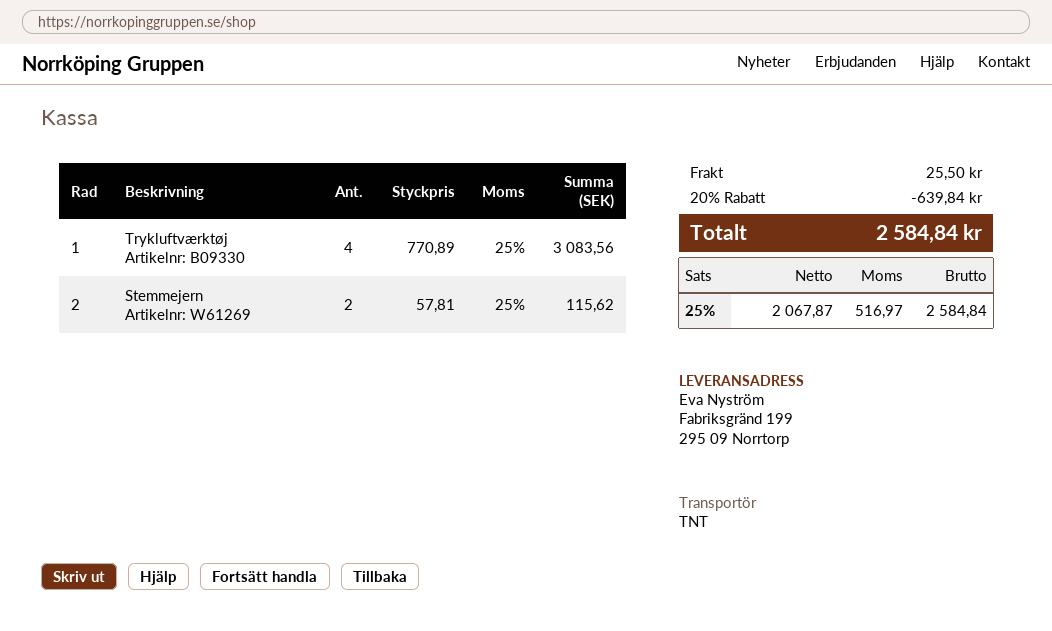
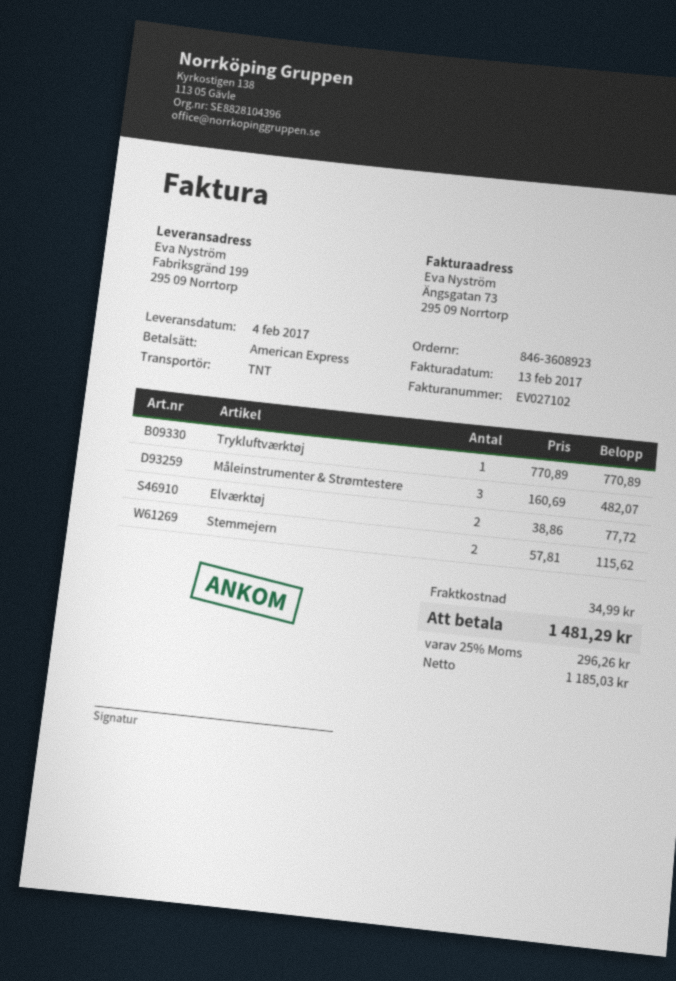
Trykluftværktøj: 4 x 770.89 = 3083.56 -> 1 x 770.89 = 770.89
Måleinstrumenter & Strømtestere: none -> 3 x 160.69 = 482.07
Elværktøj: none -> 2 x 38.86 = 77.72
discount: 20% = 639.84 -> none
shipping: 25.50 -> 34.99
net: 2067.87 -> 1185.03
tax: 25% = 516.97 -> 25% = 296.26
total: 2584.84 -> 1481.29

